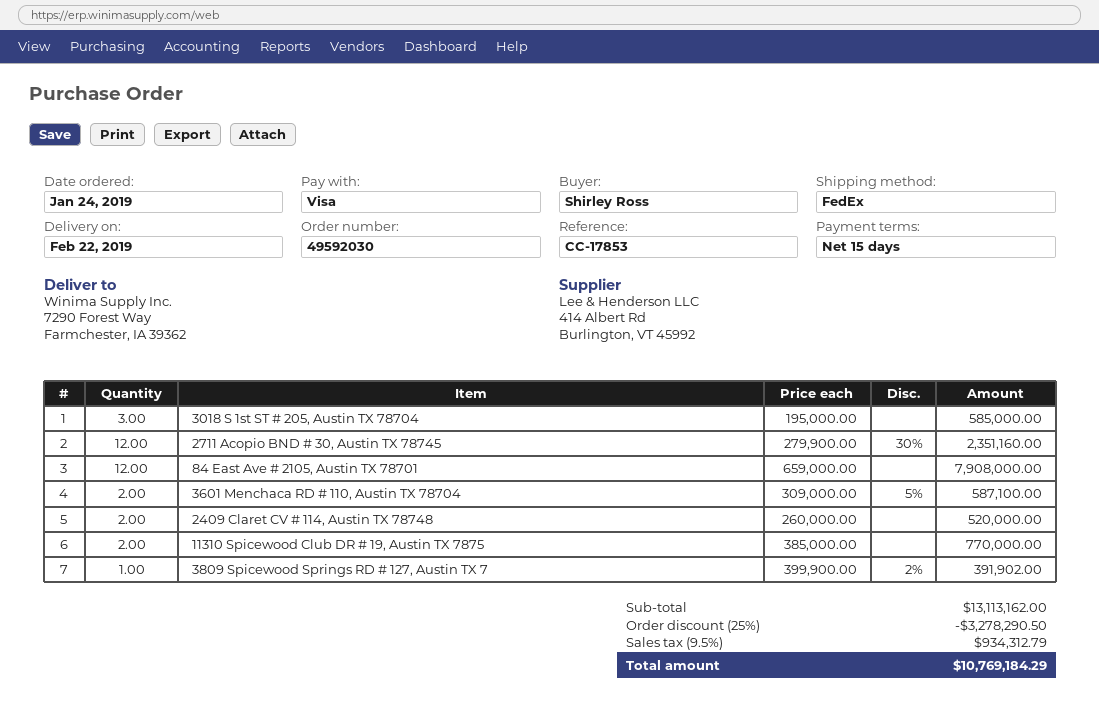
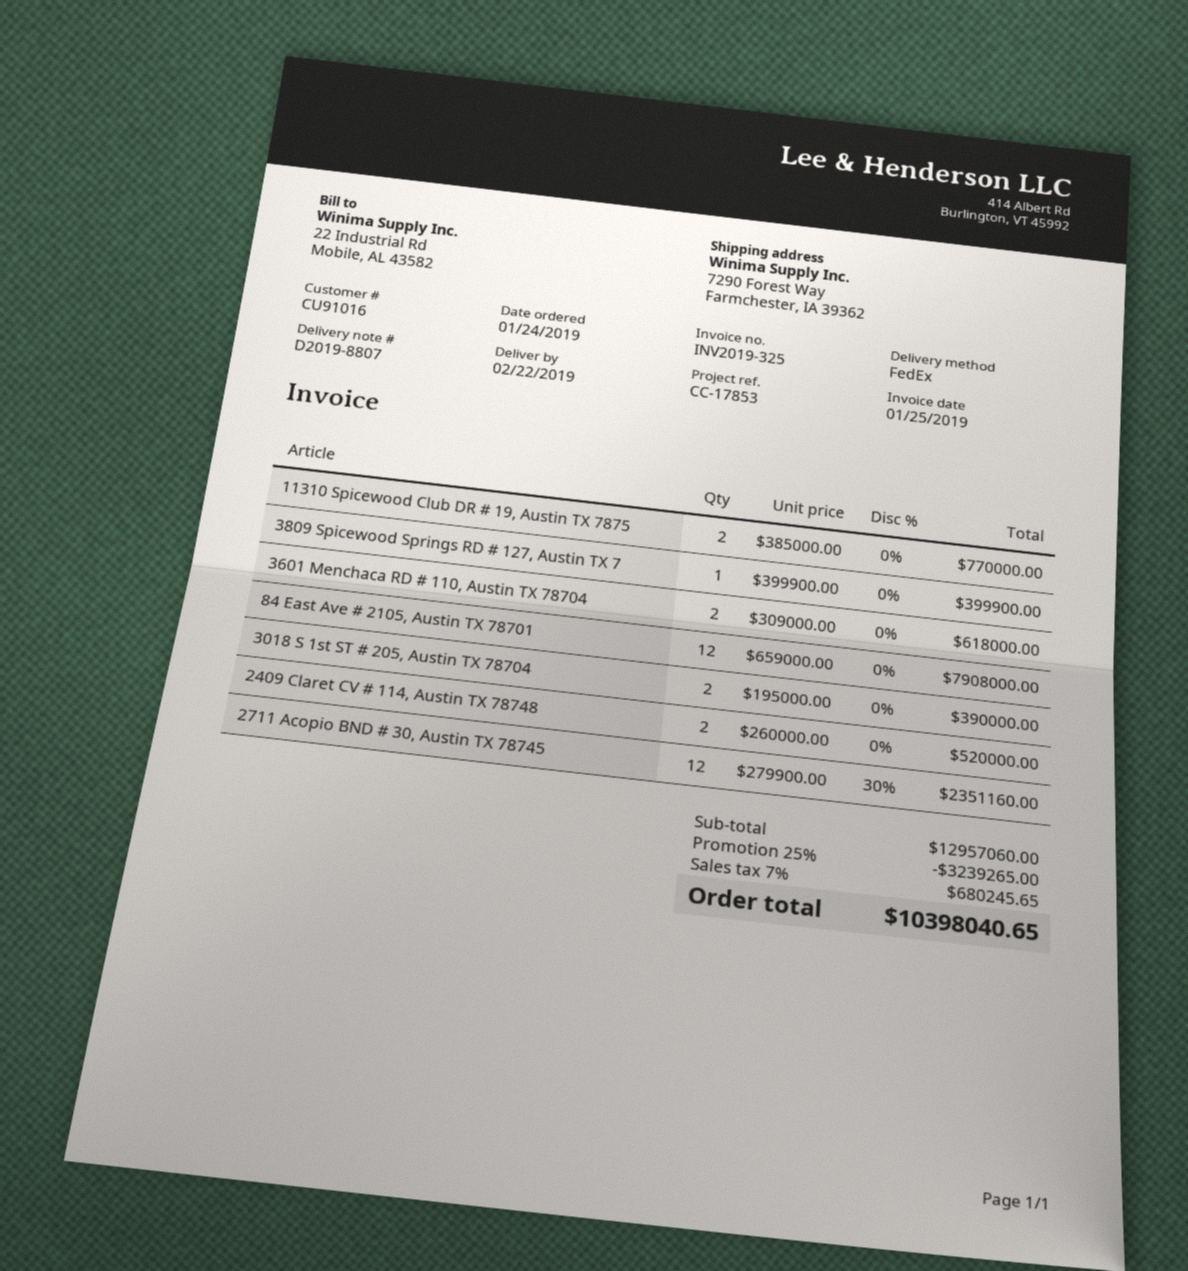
3018 S 1st ST # 205, Austin TX 78704: 3 x 195000.00 = 585000.00 -> 2 x 195000.00 = 390000.00
3601 Menchaca RD # 110, Austin TX 78704: 2 x 309000.00 - 5% = 587100.00 -> 2 x 309000.00 = 618000.00
3809 Spicewood Springs RD # 127, Austin TX 7: 1 x 399900.00 - 2% = 391902.00 -> 1 x 399900.00 = 399900.00
subtotal: 13113162.00 -> 12957060.00
discount: 25% = 3278290.50 -> 25% = 3239265.00
tax: 9.5% = 934312.79 -> 7% = 680245.65
total: 10769184.29 -> 10398040.65

